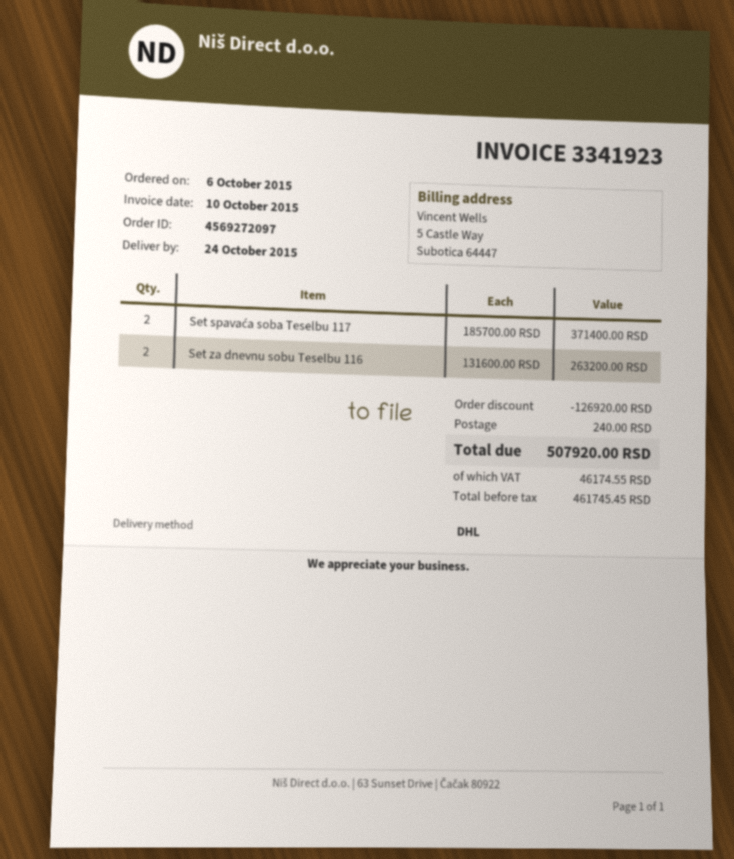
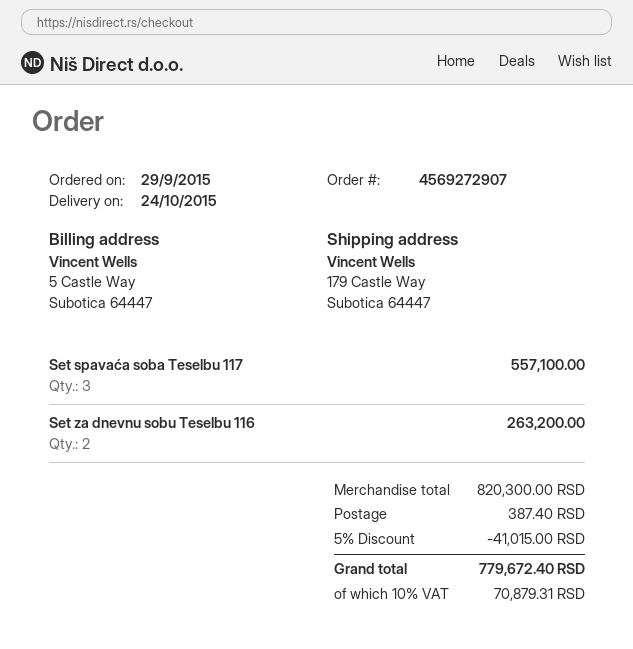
order number: 4569272097 -> 4569272907
order date: 2015-10-06 -> 2015-09-29
Set spavaća soba Teselbu 117: 2 for 371400.00 -> 3 for 557100.00
discount: 126920.00 -> 41015.00
shipping: 240.00 -> 387.40
tax: 46174.55 -> 70879.31
total: 507920.00 -> 779672.40

